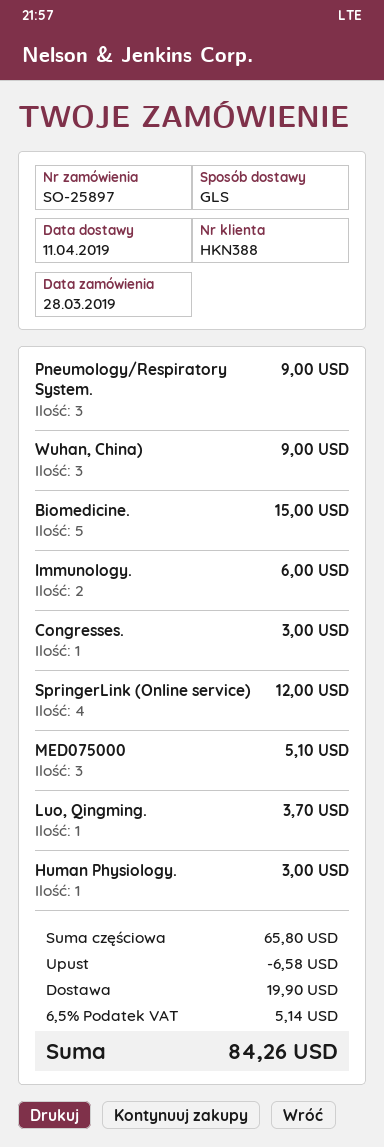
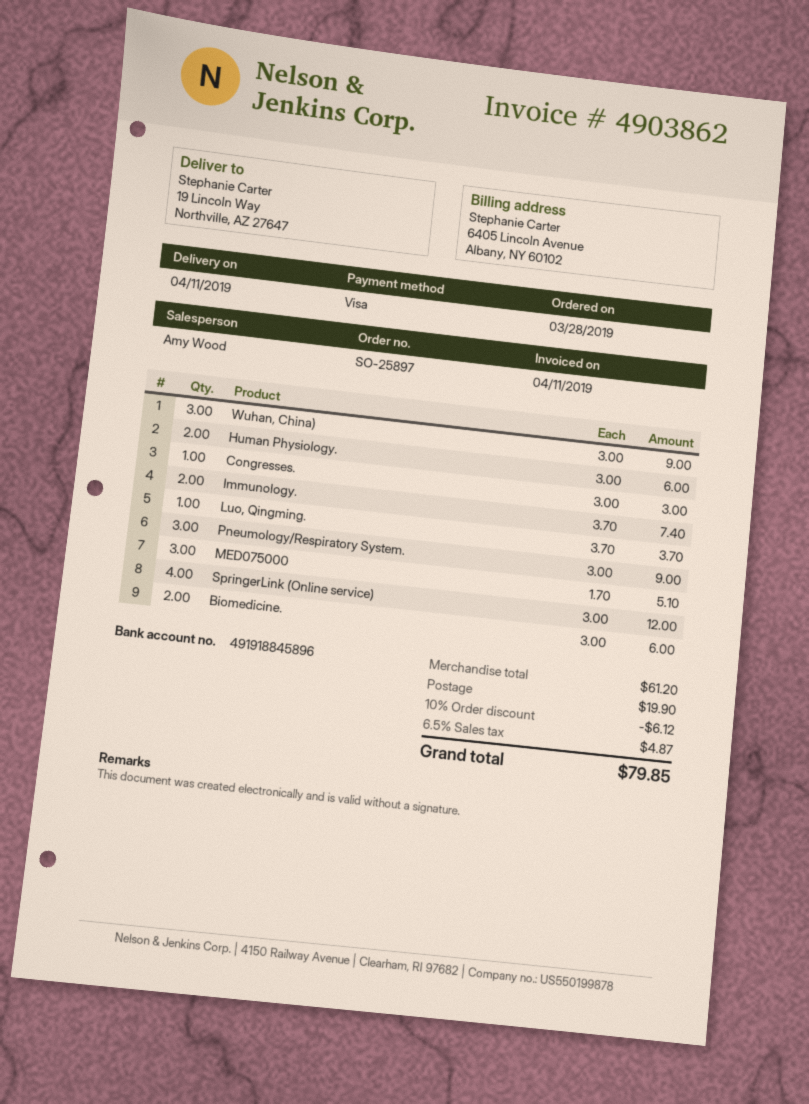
Biomedicine.: 5 for 15.00 -> 2 for 6.00
Immunology.: 2 for 6.00 -> 2 for 7.40
Human Physiology.: 1 for 3.00 -> 2 for 6.00
subtotal: 65.80 -> 61.20
discount: 6.58 -> 6.12
tax: 6.5% = 5.14 -> 6.5% = 4.87
total: 84.26 -> 79.85

